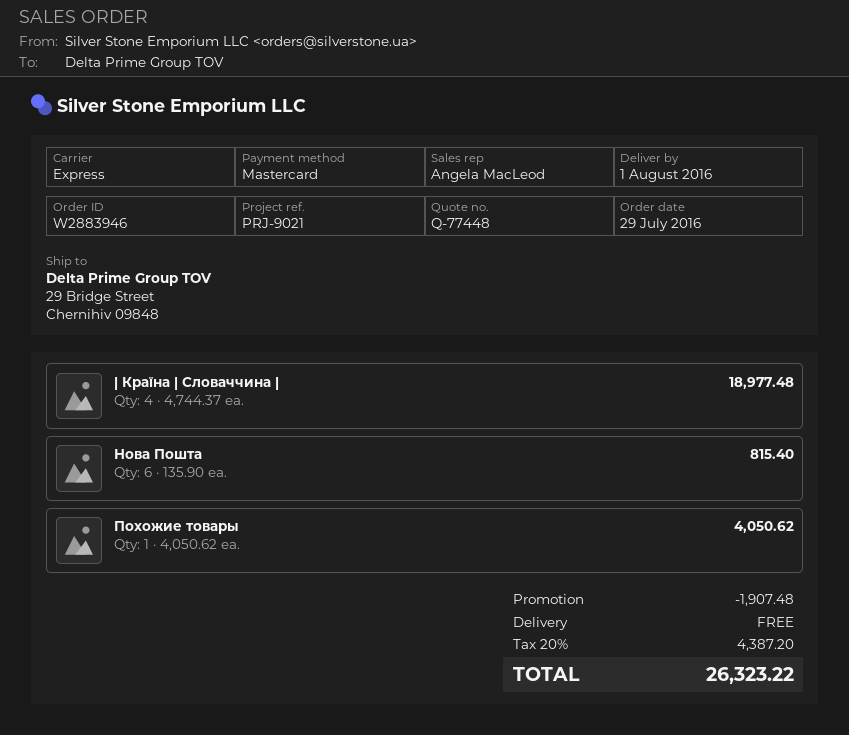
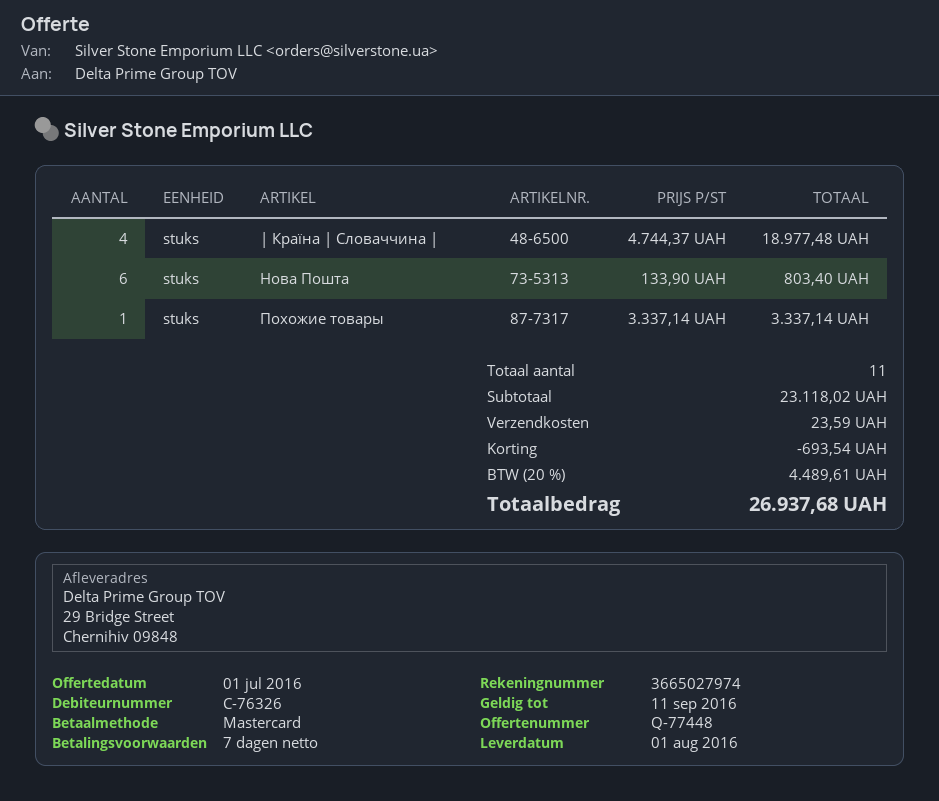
Нова Пошта: 6 x 135.90 = 815.40 -> 6 x 133.90 = 803.40
Похожие товары: 1 x 4050.62 = 4050.62 -> 1 x 3337.14 = 3337.14
discount: 1907.48 -> 693.54
shipping: 0.00 -> 23.59
tax: 20% = 4387.20 -> 20% = 4489.61
total: 26323.22 -> 26937.68

